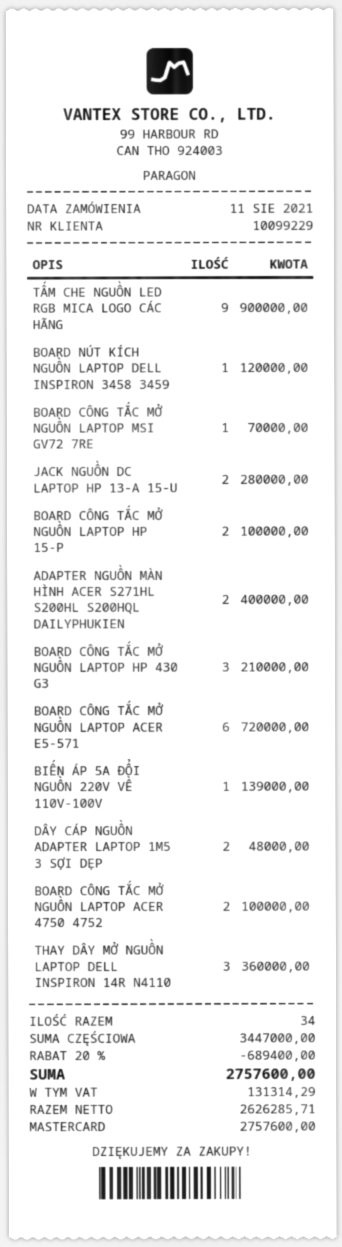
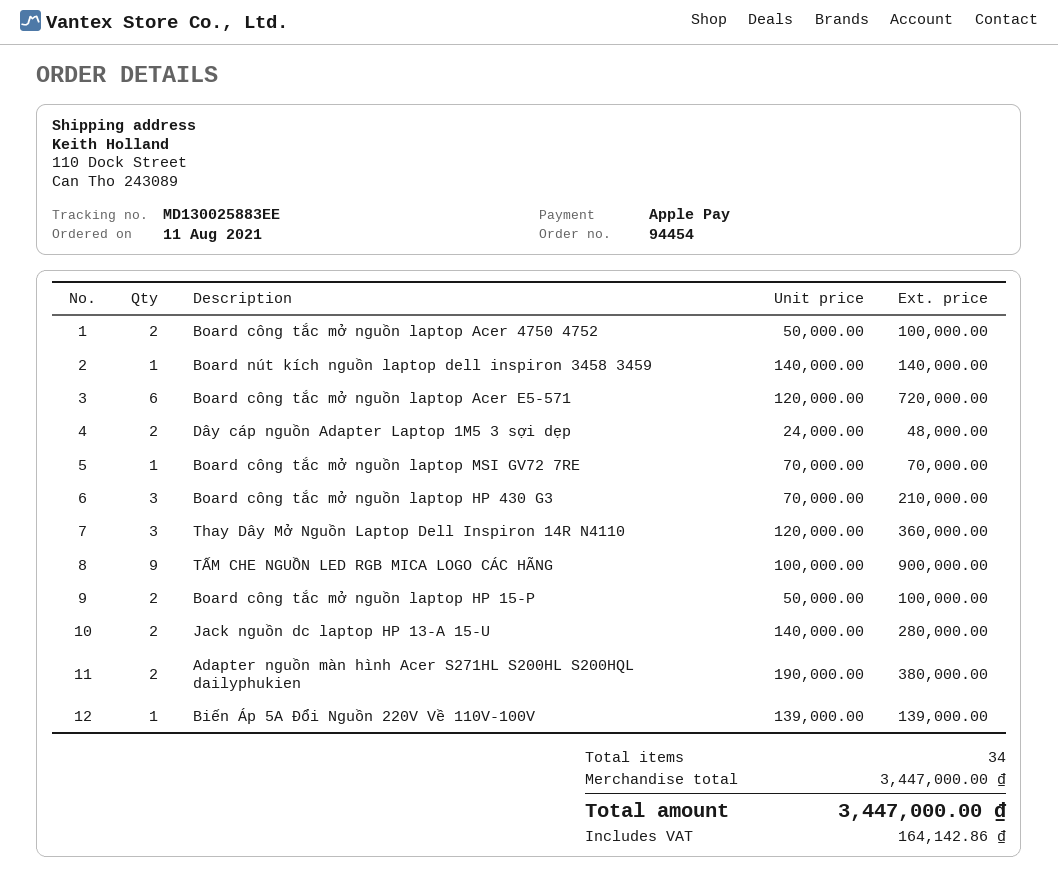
payment method: Mastercard -> Apple Pay
BOARD NÚT KÍCH NGUỒN LAPTOP DELL INSPIRON 3458 3459: 1 for 120000.00 -> 1 for 140000.00
ADAPTER NGUỒN MÀN HÌNH ACER S271HL S200HL S200HQL DAILYPHUKIEN: 2 for 400000.00 -> 2 for 380000.00
discount: 20% = 689400.00 -> none
tax: 131314.29 -> 164142.86
total: 2757600.00 -> 3447000.00

